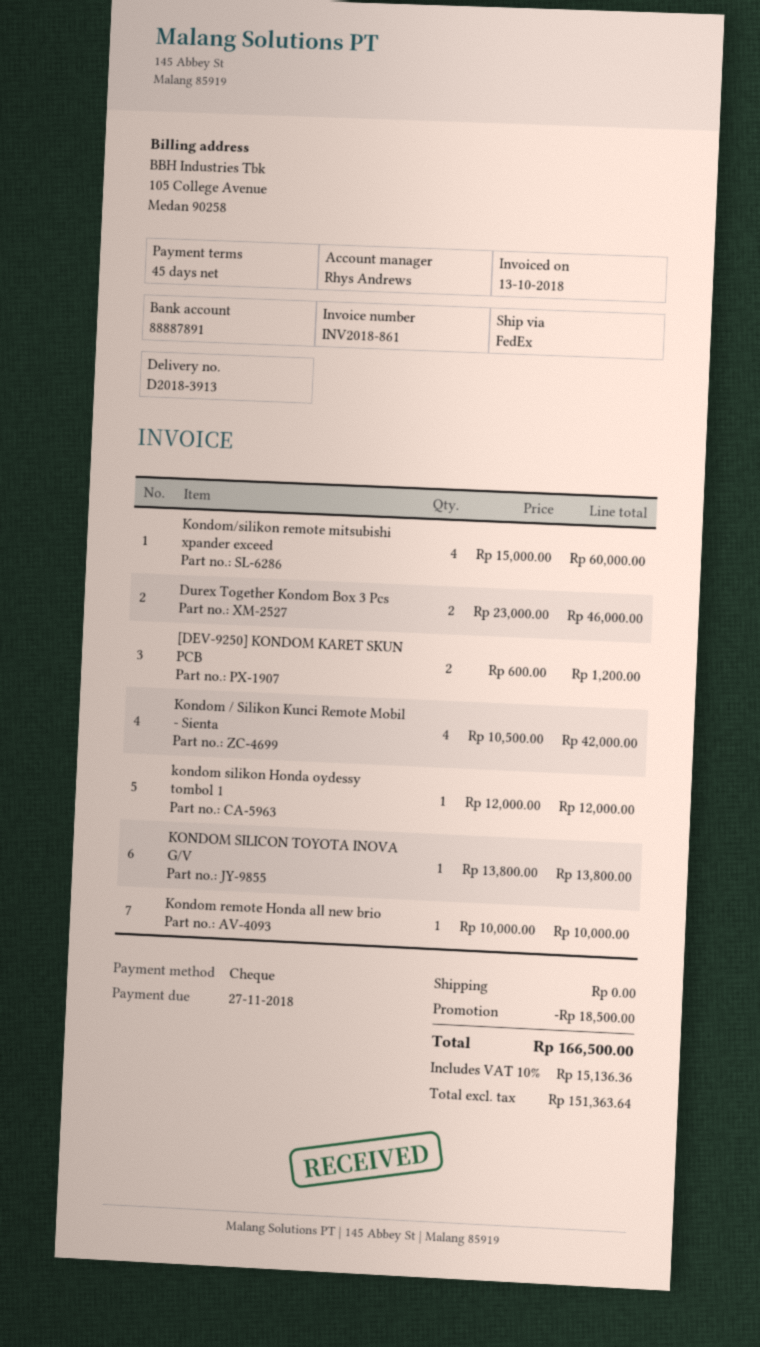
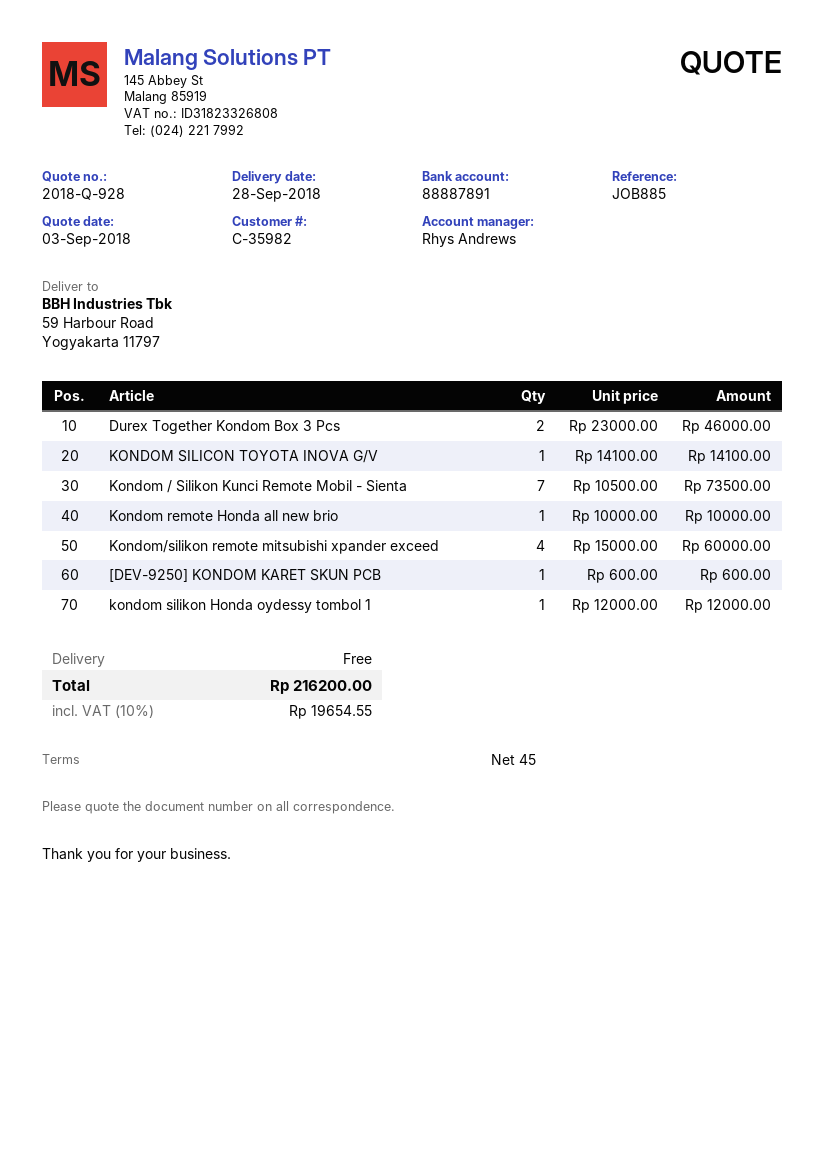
[DEV-9250] KONDOM KARET SKUN PCB: 2 x 600.00 = 1200.00 -> 1 x 600.00 = 600.00
Kondom / Silikon Kunci Remote Mobil - Sienta: 4 x 10500.00 = 42000.00 -> 7 x 10500.00 = 73500.00
KONDOM SILICON TOYOTA INOVA G/V: 1 x 13800.00 = 13800.00 -> 1 x 14100.00 = 14100.00
discount: 18500.00 -> none
tax: 10% = 15136.36 -> 10% = 19654.55
total: 166500.00 -> 216200.00

